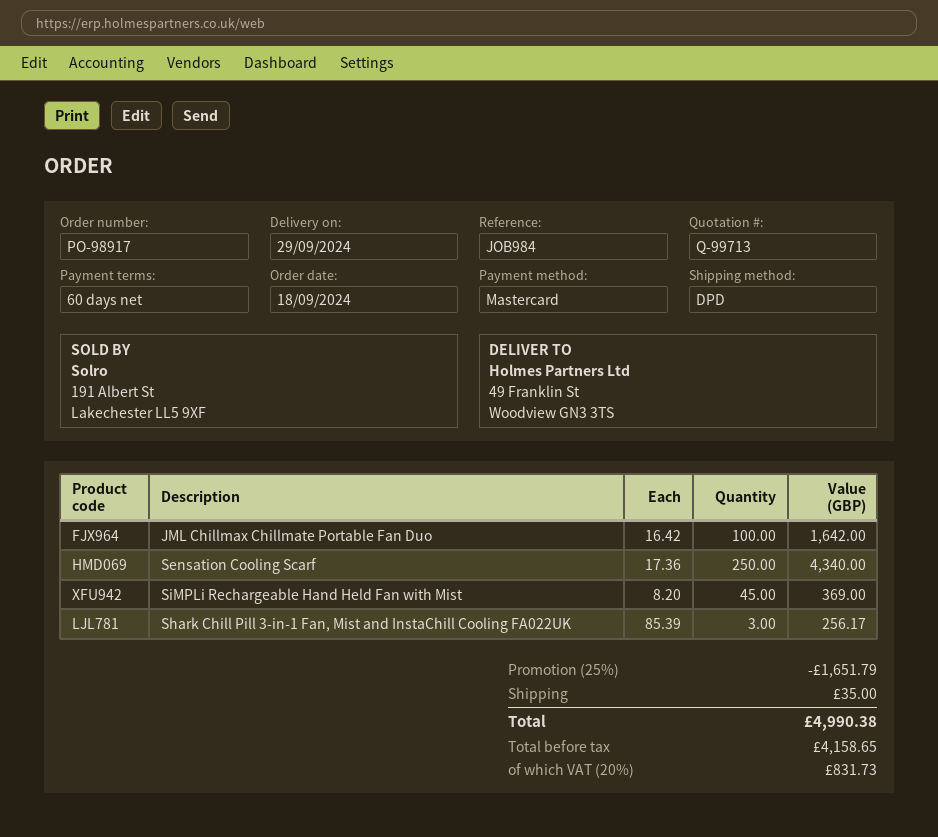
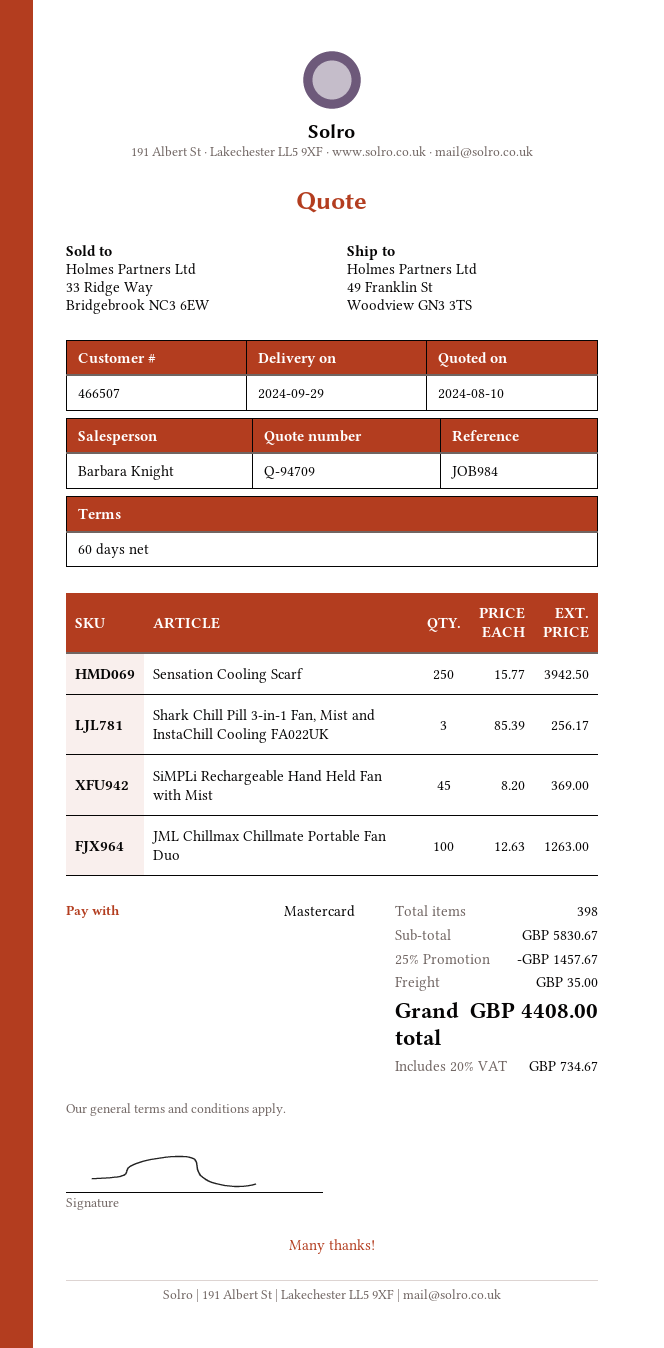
quote number: Q-99713 -> Q-94709
JML Chillmax Chillmate Portable Fan Duo: 100 x 16.42 = 1642.00 -> 100 x 12.63 = 1263.00
Sensation Cooling Scarf: 250 x 17.36 = 4340.00 -> 250 x 15.77 = 3942.50
discount: 25% = 1651.79 -> 25% = 1457.67
tax: 20% = 831.73 -> 20% = 734.67
total: 4990.38 -> 4408.00

